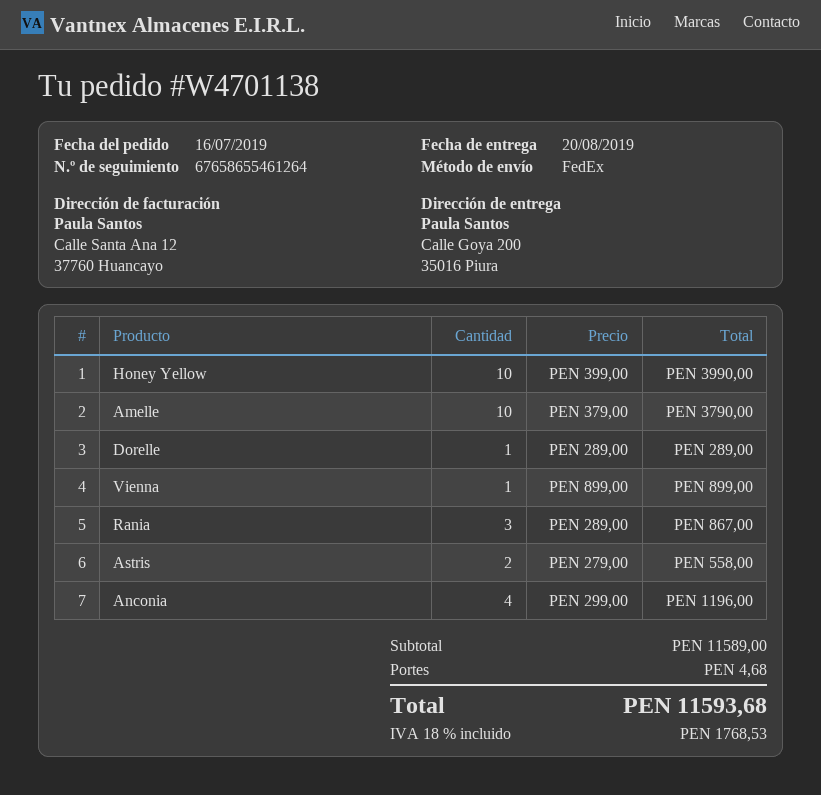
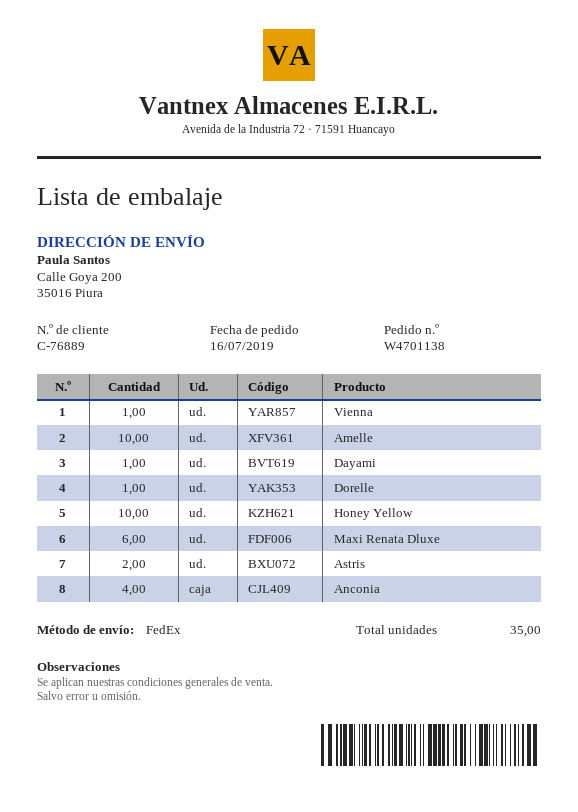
Rania: 3 -> none
Dayami: none -> 1
Maxi Renata Dluxe: none -> 6

